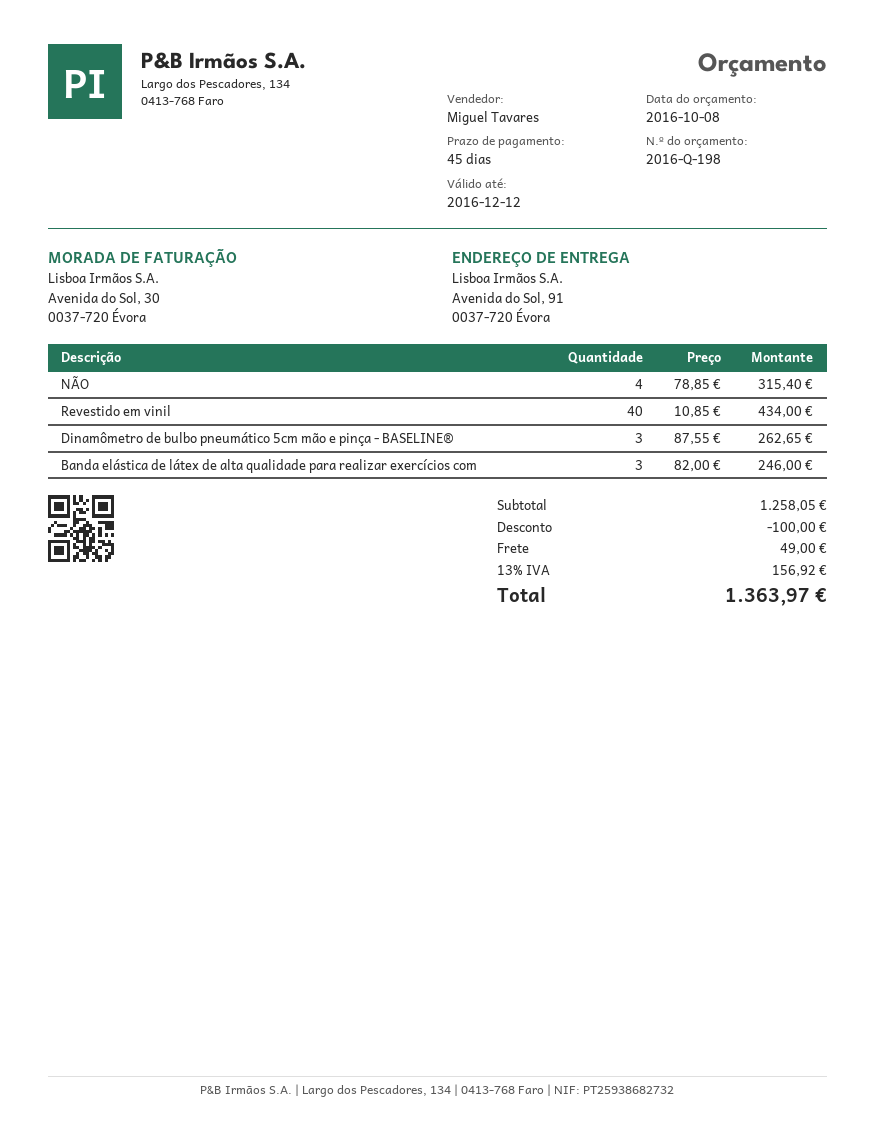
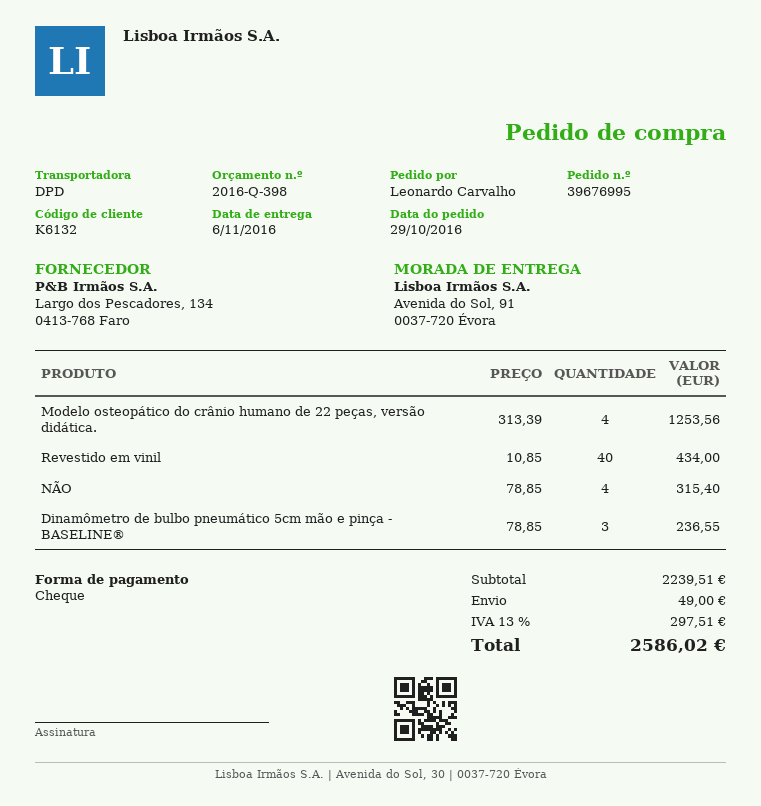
quote number: 2016-Q-198 -> 2016-Q-398
Dinamômetro de bulbo pneumático 5cm mão e pinça - BASELINE®: 3 x 87.55 = 262.65 -> 3 x 78.85 = 236.55
Banda elástica de látex de alta qualidade para realizar exercícios com: 3 x 82.00 = 246.00 -> none
Modelo osteopático do crânio humano de 22 peças, versão didática.: none -> 4 x 313.39 = 1253.56
subtotal: 1258.05 -> 2239.51
discount: 100.00 -> none
tax: 13% = 156.92 -> 13% = 297.51
total: 1363.97 -> 2586.02

